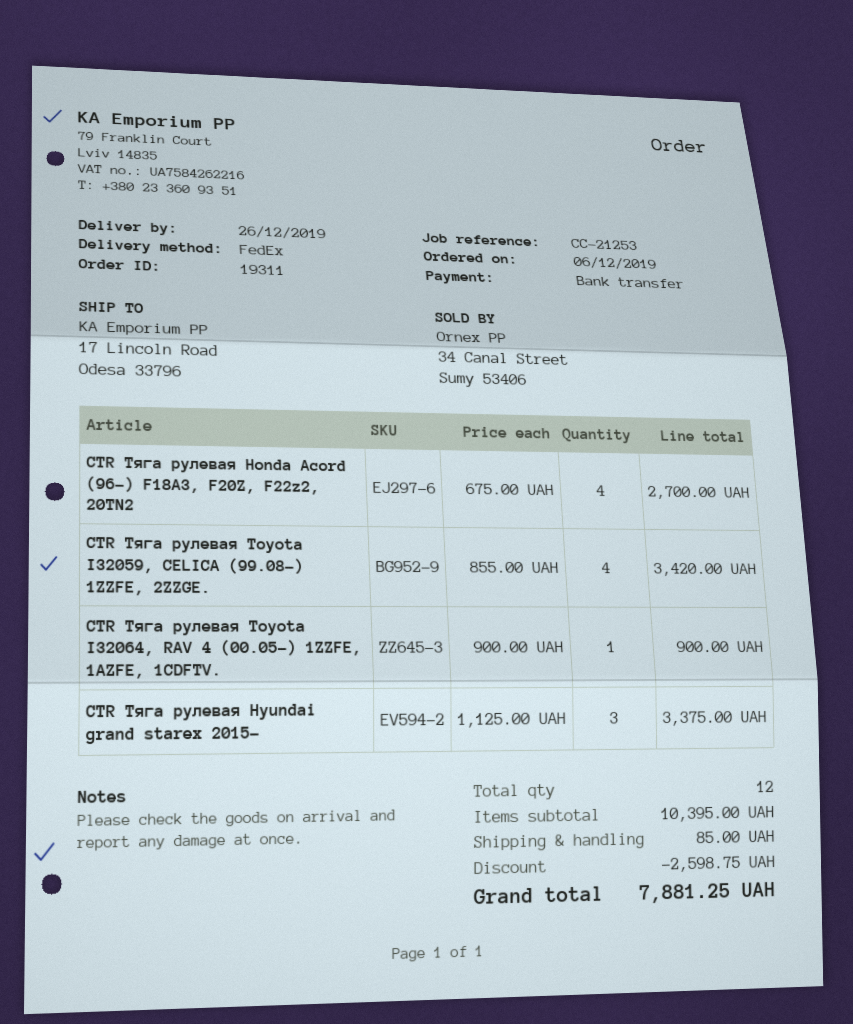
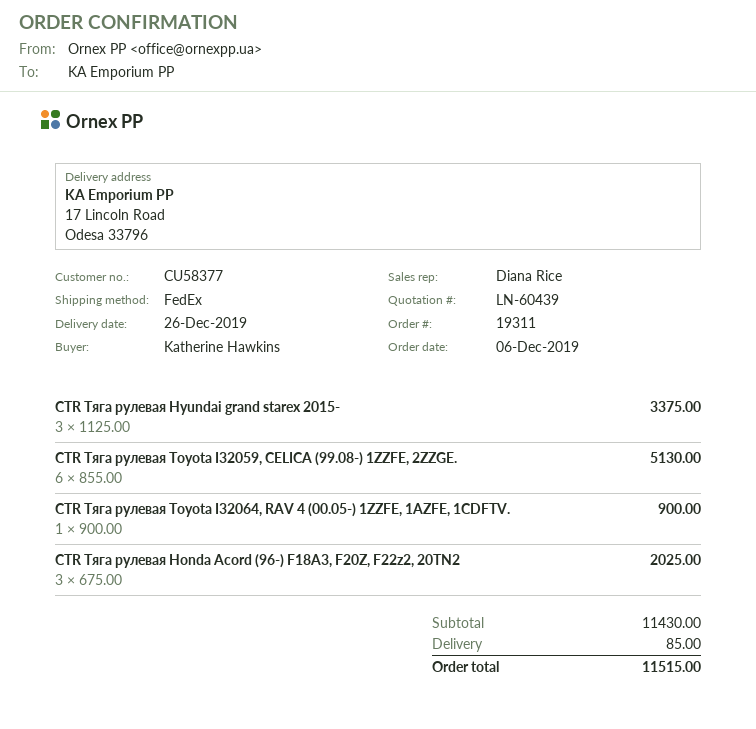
CTR Тяга рулевая Honda Acord (96-) F18A3, F20Z, F22z2, 20TN2: 4 x 675.00 = 2700.00 -> 3 x 675.00 = 2025.00
CTR Тяга рулевая Toyota I32059, CELICA (99.08-) 1ZZFE, 2ZZGE.: 4 x 855.00 = 3420.00 -> 6 x 855.00 = 5130.00
subtotal: 10395.00 -> 11430.00
discount: 2598.75 -> none
total: 7881.25 -> 11515.00

